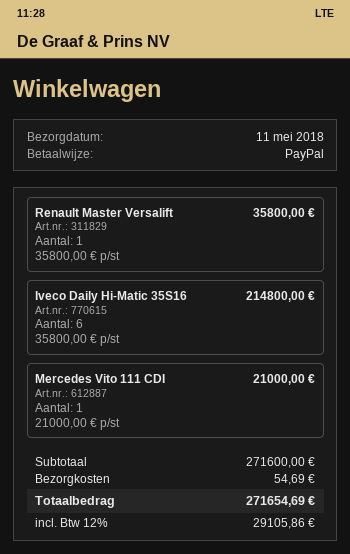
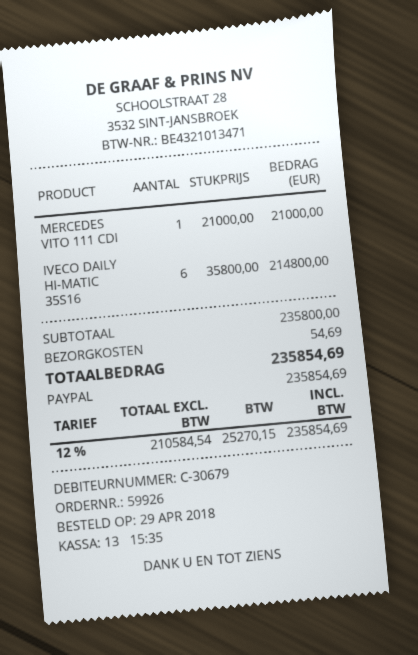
Renault Master Versalift: 1 x 35800.00 = 35800.00 -> none
subtotal: 271600.00 -> 235800.00
tax: 12% = 29105.86 -> 12% = 25270.15
total: 271654.69 -> 235854.69

